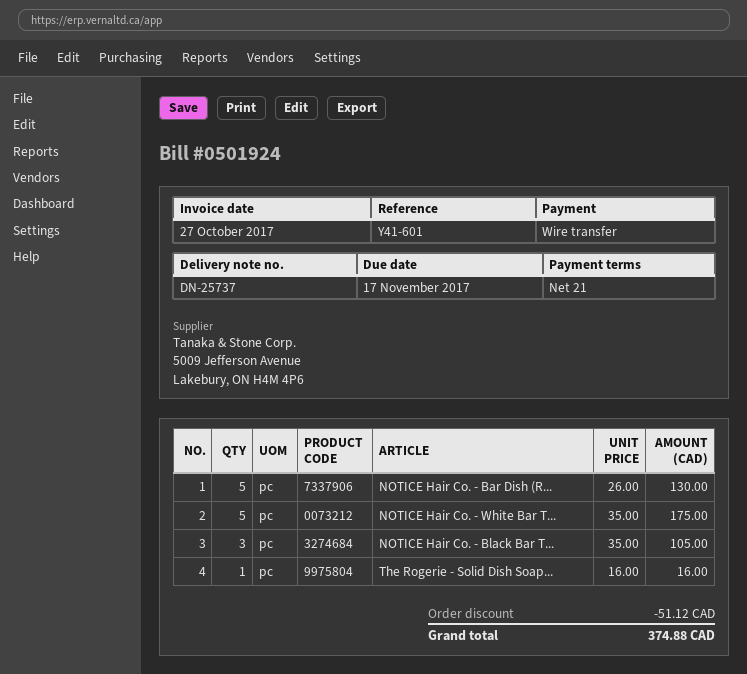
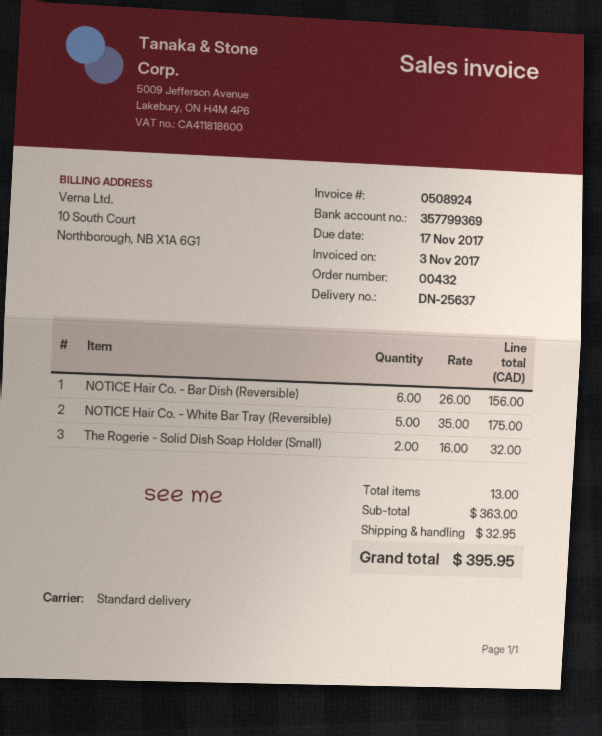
delivery note number: DN-25737 -> DN-25637
invoice number: 0501924 -> 0508924
invoice date: 2017-10-27 -> 2017-11-03
NOTICE Hair Co. - Bar Dish (R...: 5 x 26.00 = 130.00 -> 6 x 26.00 = 156.00
NOTICE Hair Co. - Black Bar T...: 3 x 35.00 = 105.00 -> none
The Rogerie - Solid Dish Soap...: 1 x 16.00 = 16.00 -> 2 x 16.00 = 32.00
discount: 51.12 -> none
shipping: none -> 32.95
total: 374.88 -> 395.95

